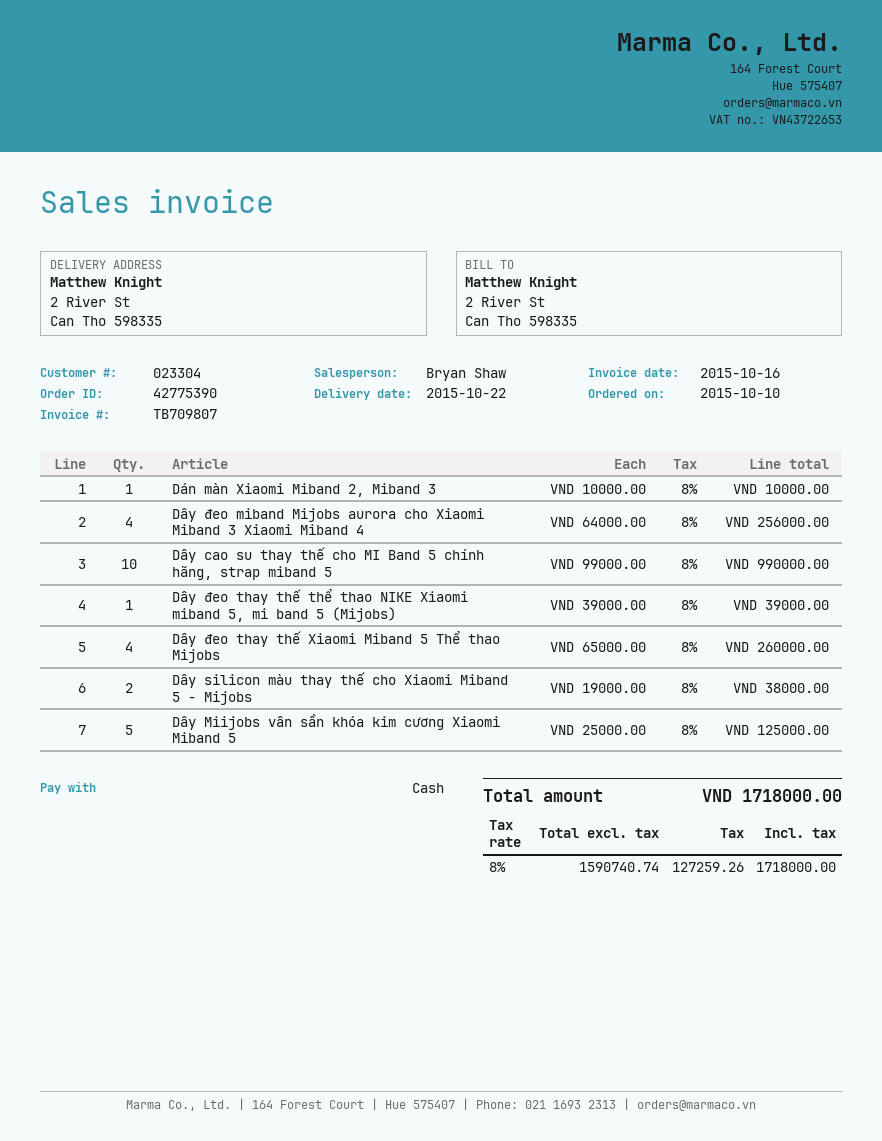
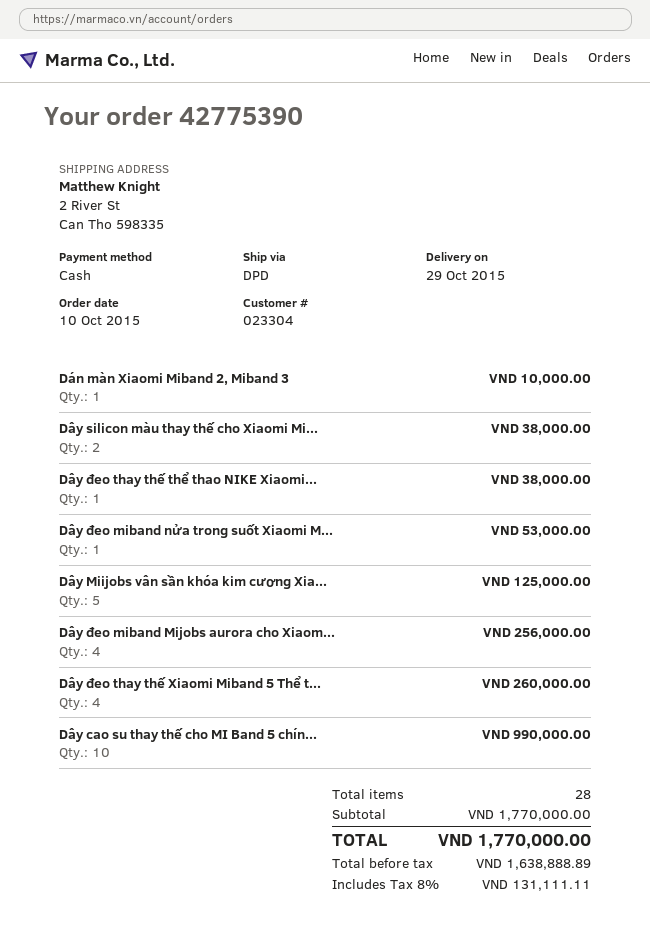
delivery date: 2015-10-22 -> 2015-10-29
Dây đeo thay thế thể thao NIKE Xiaomi miband 5, mi band 5 (Mijobs): 1 for 39000.00 -> 1 for 38000.00
Dây đeo miband nửa trong suốt Xiaomi M...: none -> 1 for 53000.00
net: 1590740.74 -> 1638888.89
tax: 8% = 127259.26 -> 8% = 131111.11
total: 1718000.00 -> 1770000.00

